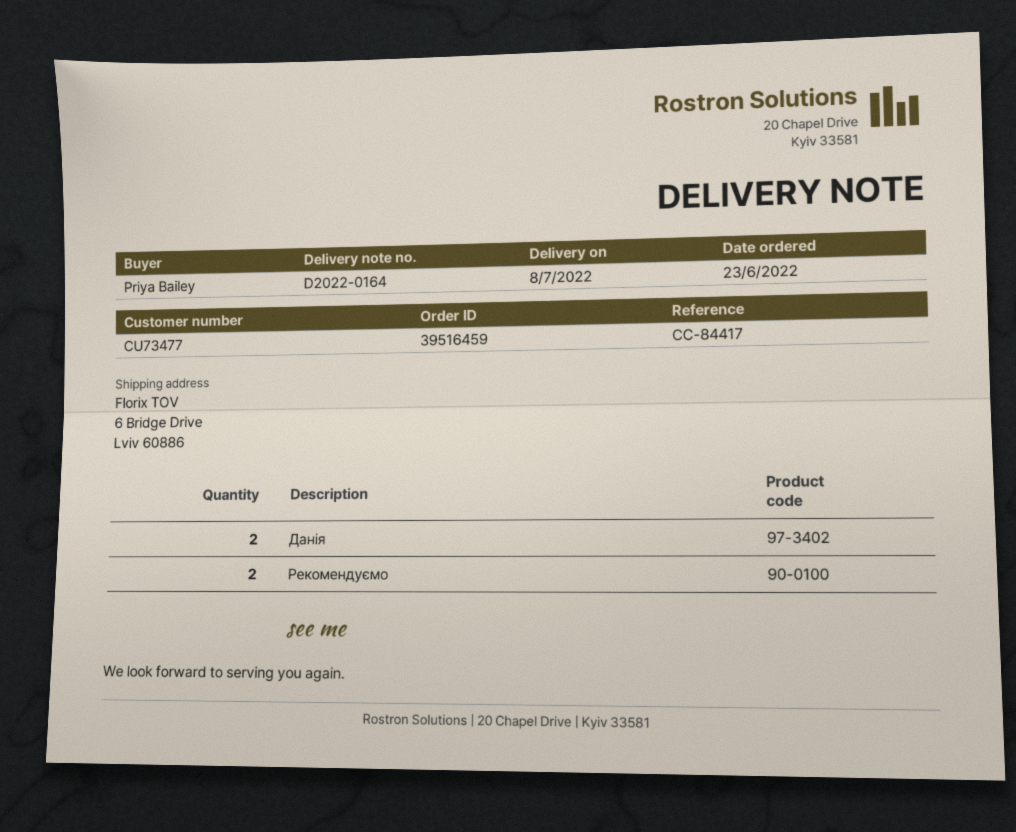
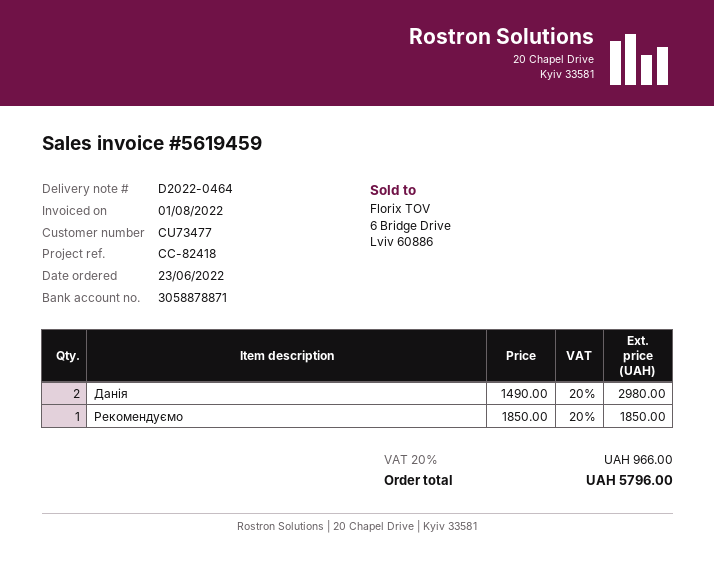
delivery note number: D2022-0164 -> D2022-0464
reference: CC-84417 -> CC-82418
Рекомендуємо: 2 -> 1

